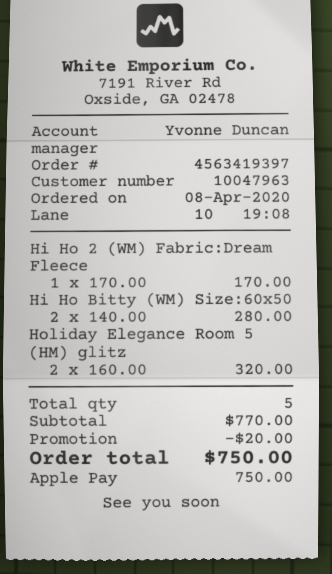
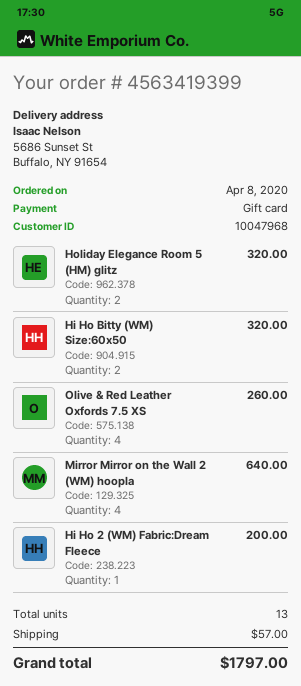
order number: 4563419397 -> 4563419399
customer number: 10047963 -> 10047968
payment method: Apple Pay -> gift card
Hi Ho 2 (WM) Fabric:Dream Fleece: 1 for 170.00 -> 1 for 200.00
Hi Ho Bitty (WM) Size:60x50: 2 for 280.00 -> 2 for 320.00
Olive & Red Leather Oxfords 7.5 XS: none -> 4 for 260.00
Mirror Mirror on the Wall 2 (WM) hoopla: none -> 4 for 640.00
total quantity: 5 -> 13
discount: 20.00 -> none
shipping: none -> 57.00
total: 750.00 -> 1797.00

